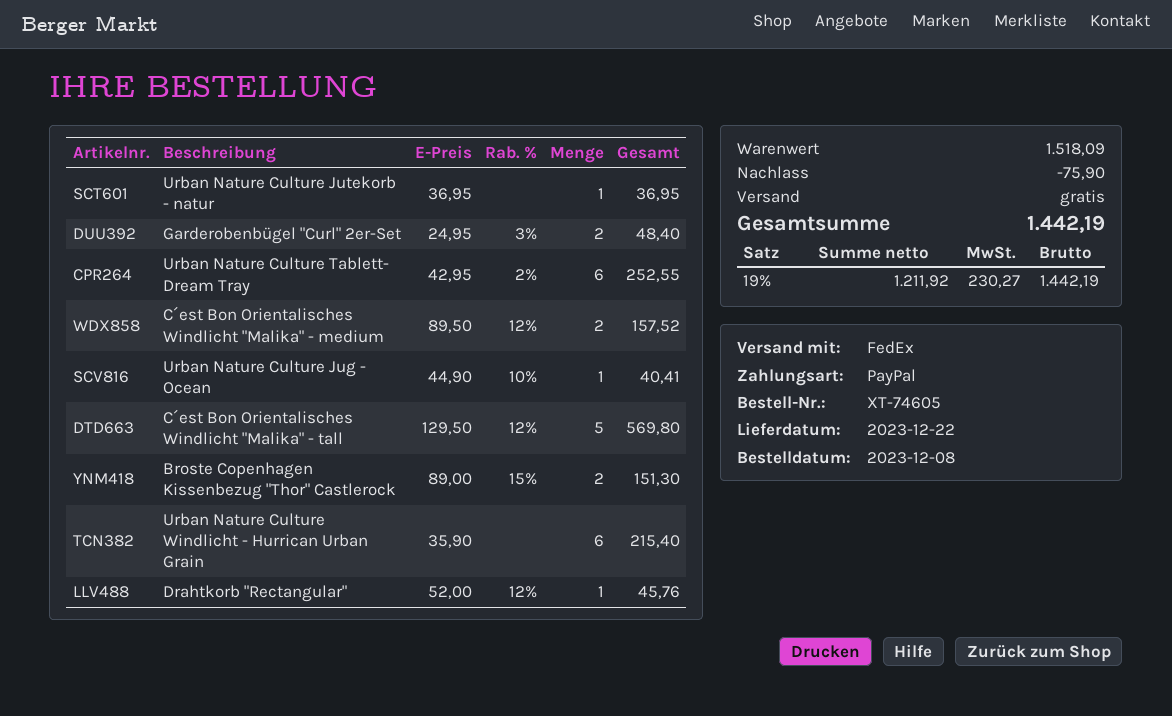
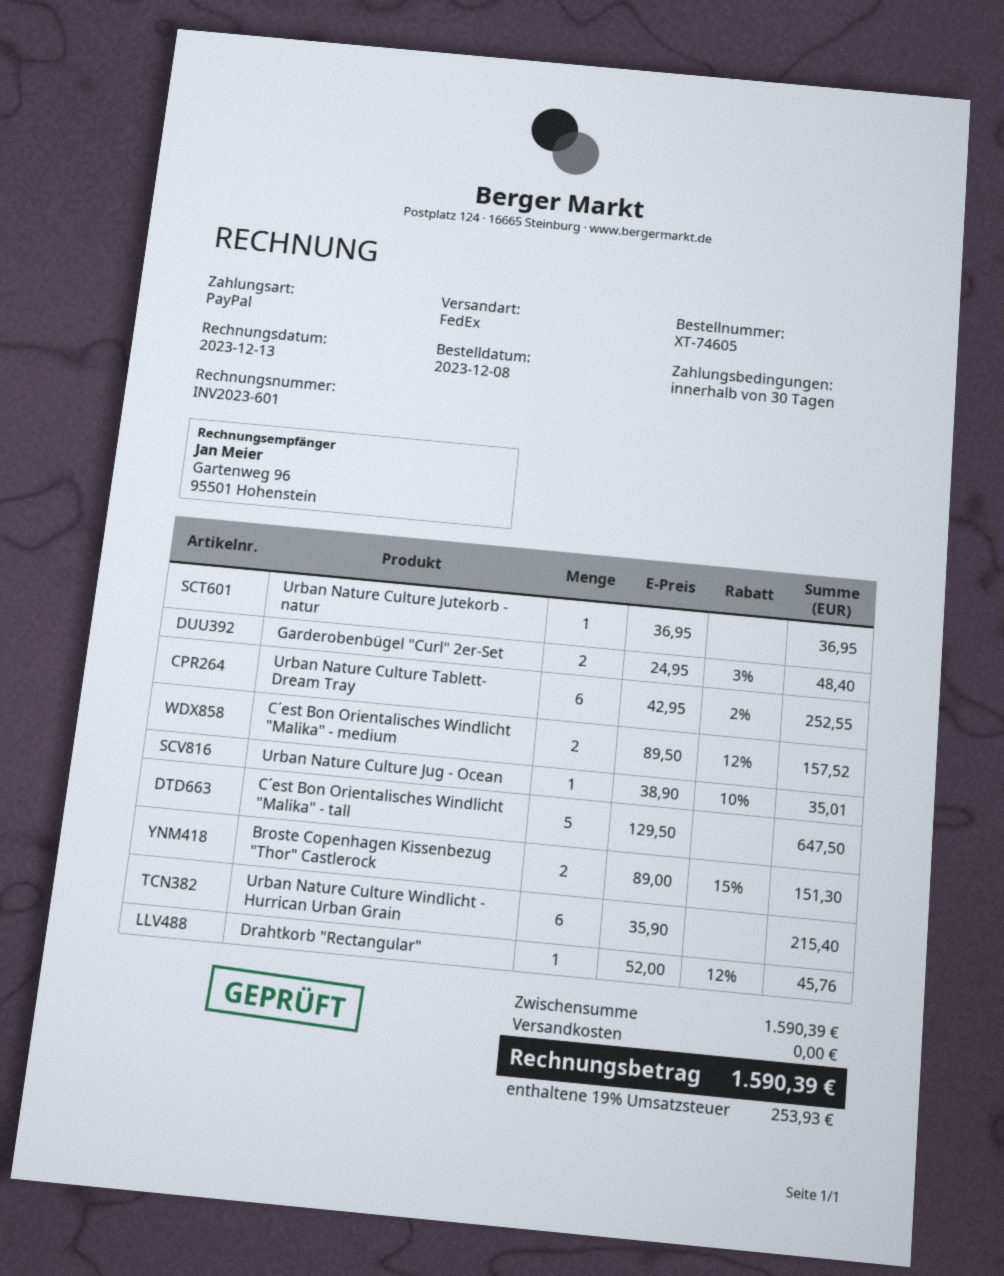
Urban Nature Culture Jug - Ocean: 1 x 44.90 - 10% = 40.41 -> 1 x 38.90 - 10% = 35.01
C´est Bon Orientalisches Windlicht "Malika" - tall: 5 x 129.50 - 12% = 569.80 -> 5 x 129.50 = 647.50
subtotal: 1518.09 -> 1590.39
discount: 75.90 -> none
tax: 19% = 230.27 -> 19% = 253.93
total: 1442.19 -> 1590.39

